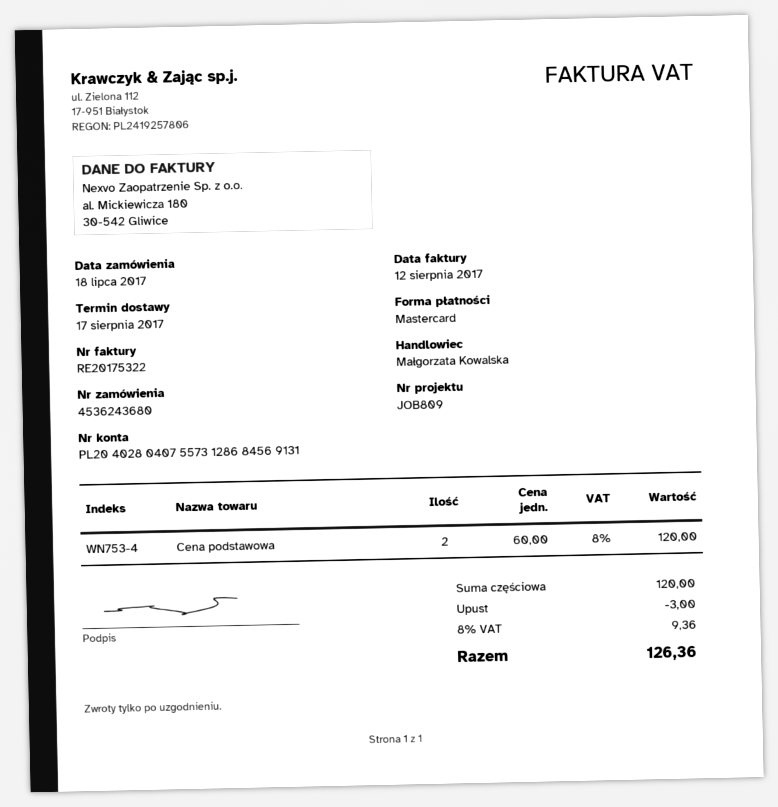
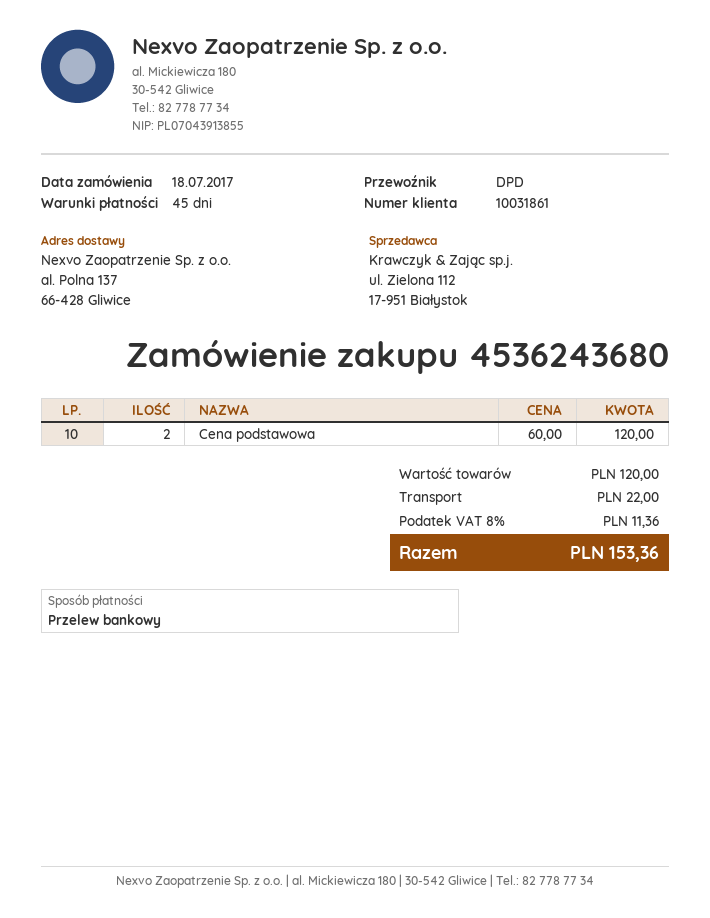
payment method: Mastercard -> bank transfer
discount: 3.00 -> none
shipping: none -> 22.00
tax: 8% = 9.36 -> 8% = 11.36
total: 126.36 -> 153.36

